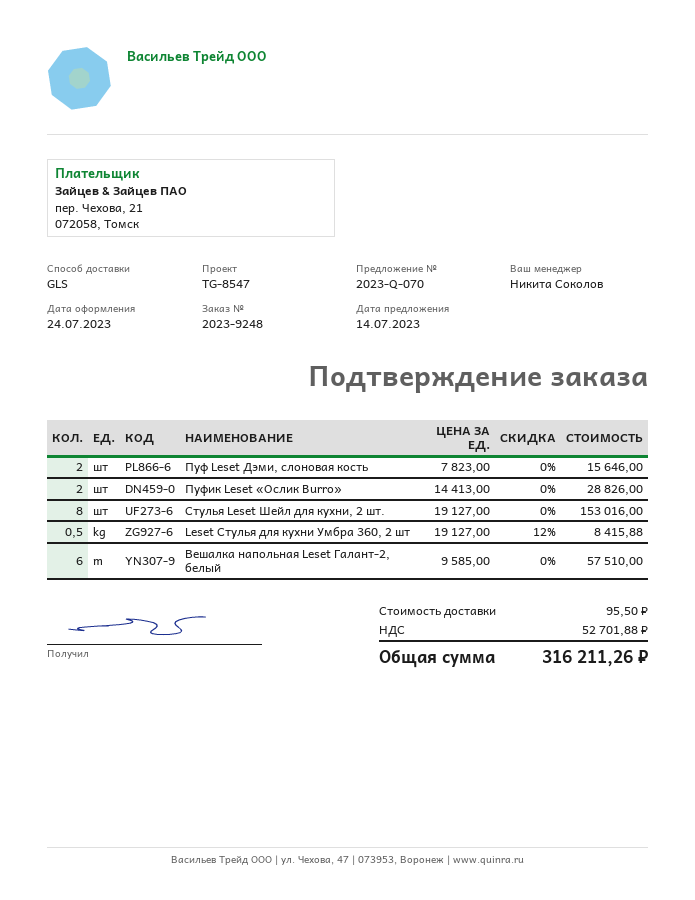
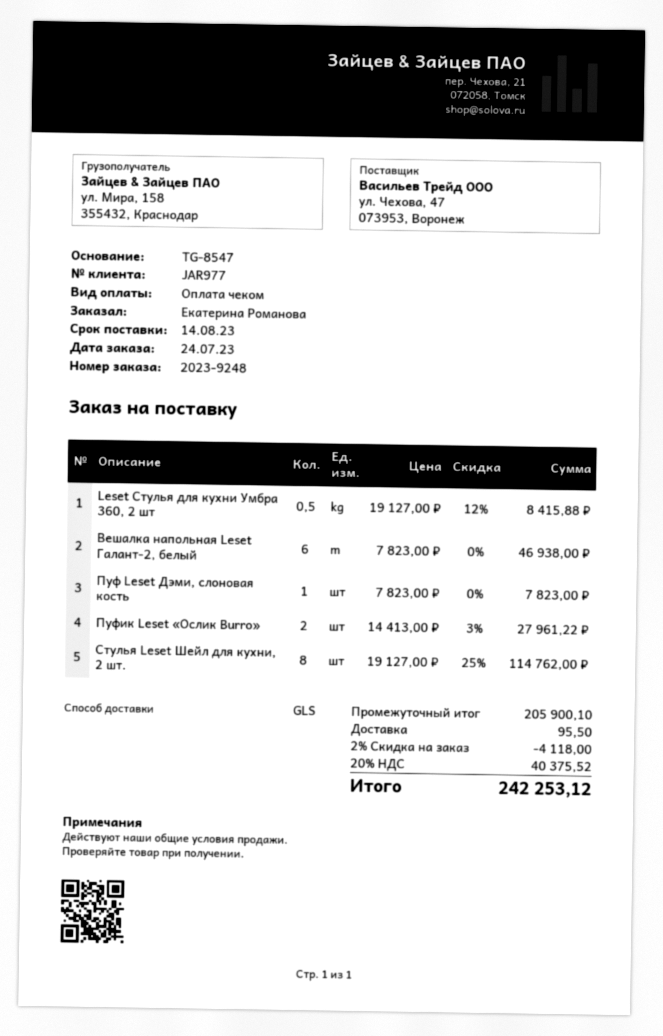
Пуф Leset Дэми, слоновая кость: 2 x 7823.00 = 15646.00 -> 1 x 7823.00 = 7823.00
Пуфик Leset «Ослик Burro»: 2 x 14413.00 = 28826.00 -> 2 x 14413.00 - 3% = 27961.22
Стулья Leset Шейл для кухни, 2 шт.: 8 x 19127.00 = 153016.00 -> 8 x 19127.00 - 25% = 114762.00
Вешалка напольная Leset Галант-2, белый: 6 x 9585.00 = 57510.00 -> 6 x 7823.00 = 46938.00
discount: none -> 2% = 4118.00
tax: 52701.88 -> 40375.52
total: 316211.26 -> 242253.12

